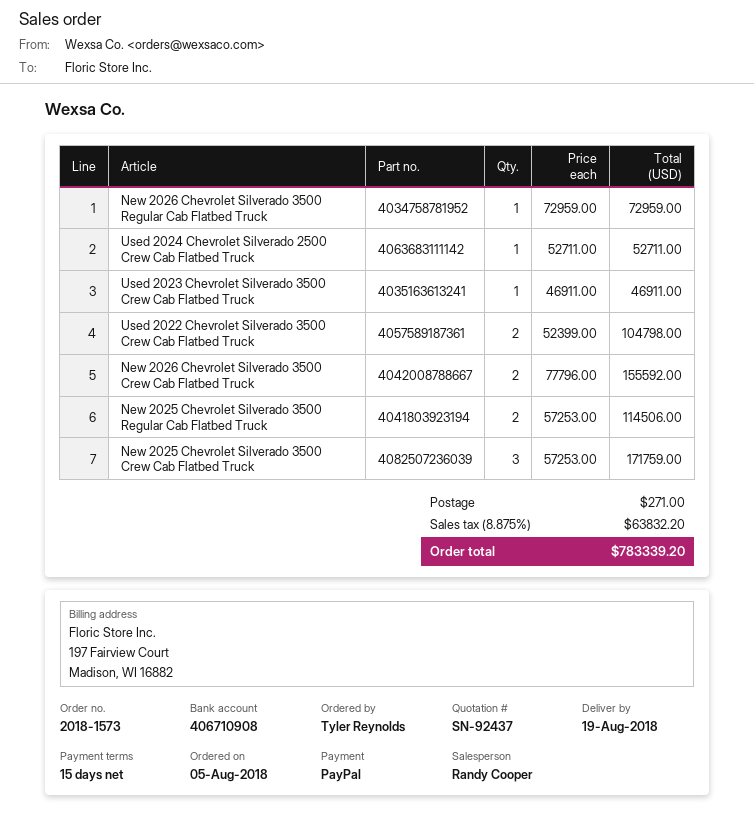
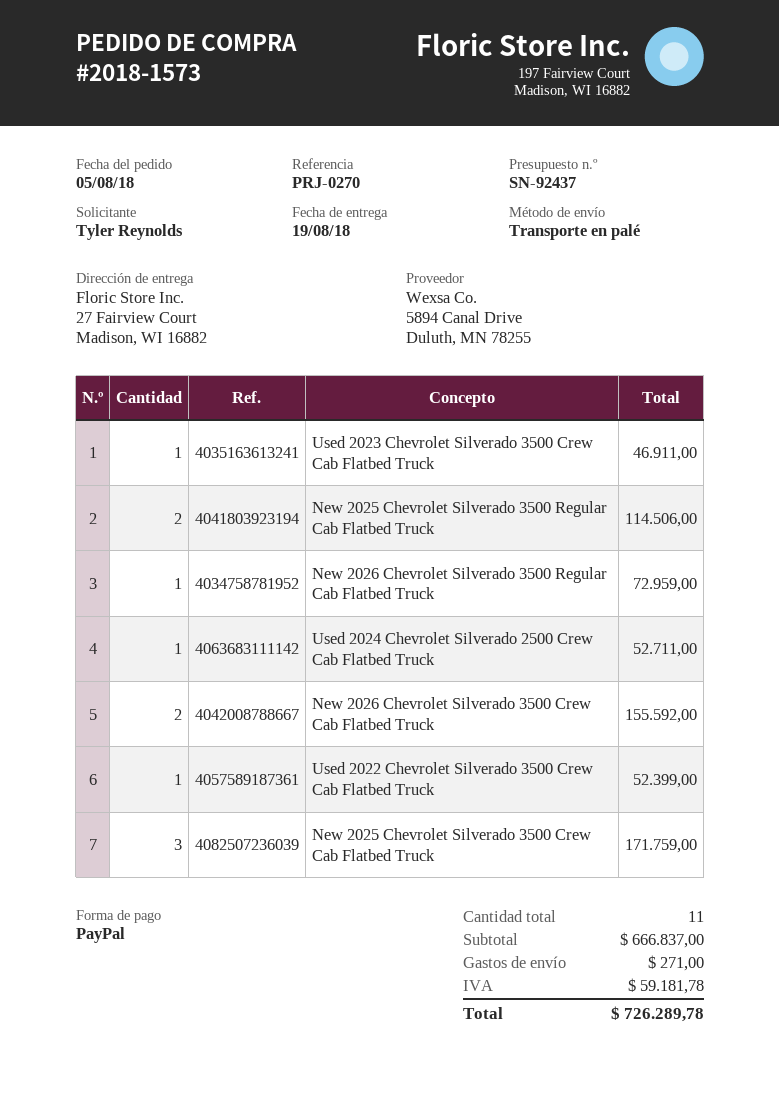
Used 2022 Chevrolet Silverado 3500 Crew Cab Flatbed Truck: 2 for 104798.00 -> 1 for 52399.00
tax: 63832.20 -> 59181.78
total: 783339.20 -> 726289.78

